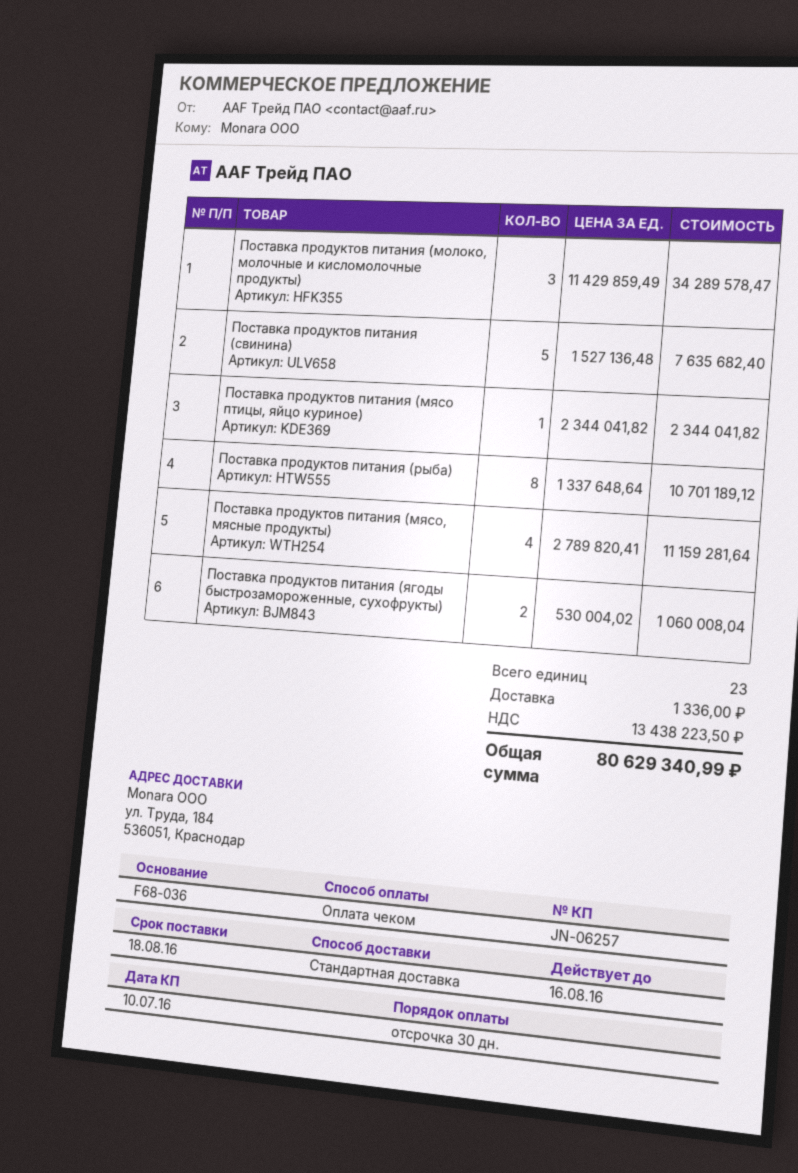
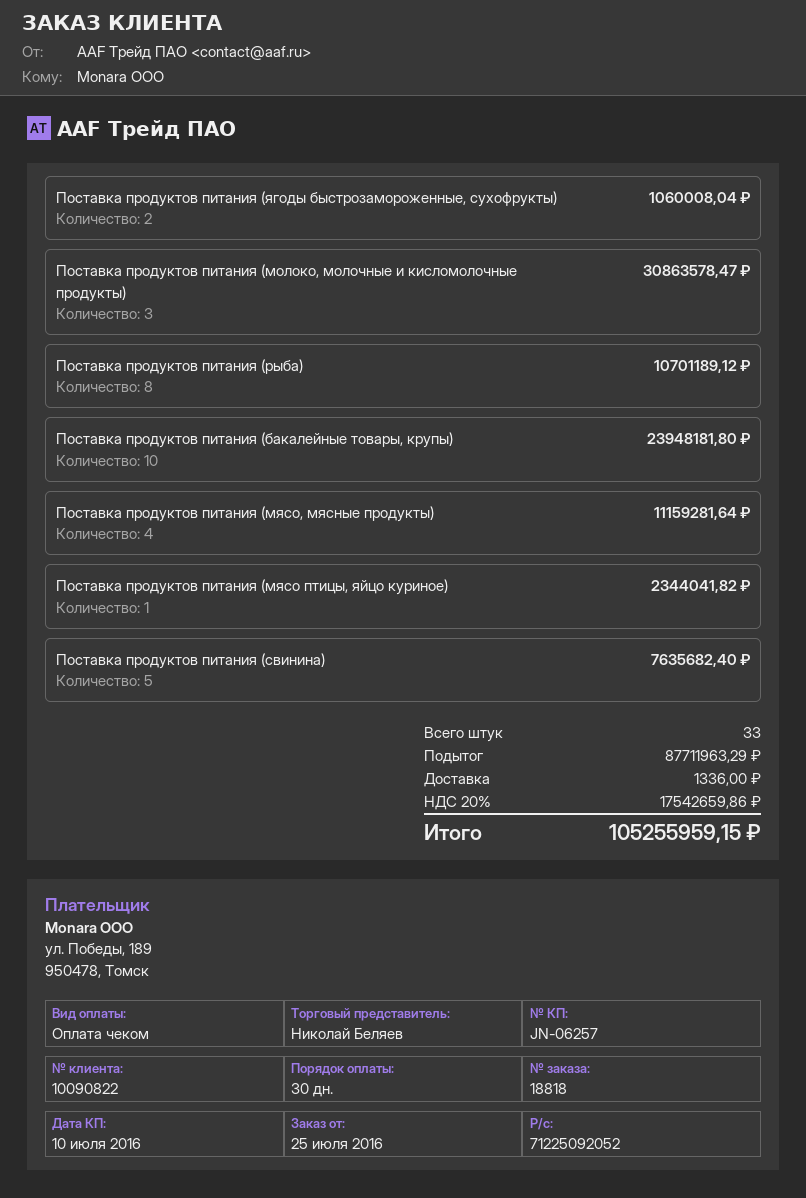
Поставка продуктов питания (молоко, молочные и кисломолочные продукты): 3 for 34289578.47 -> 3 for 30863578.47
Поставка продуктов питания (бакалейные товары, крупы): none -> 10 for 23948181.80
total quantity: 23 -> 33
tax: 13438223.50 -> 17542659.86
total: 80629340.99 -> 105255959.15

